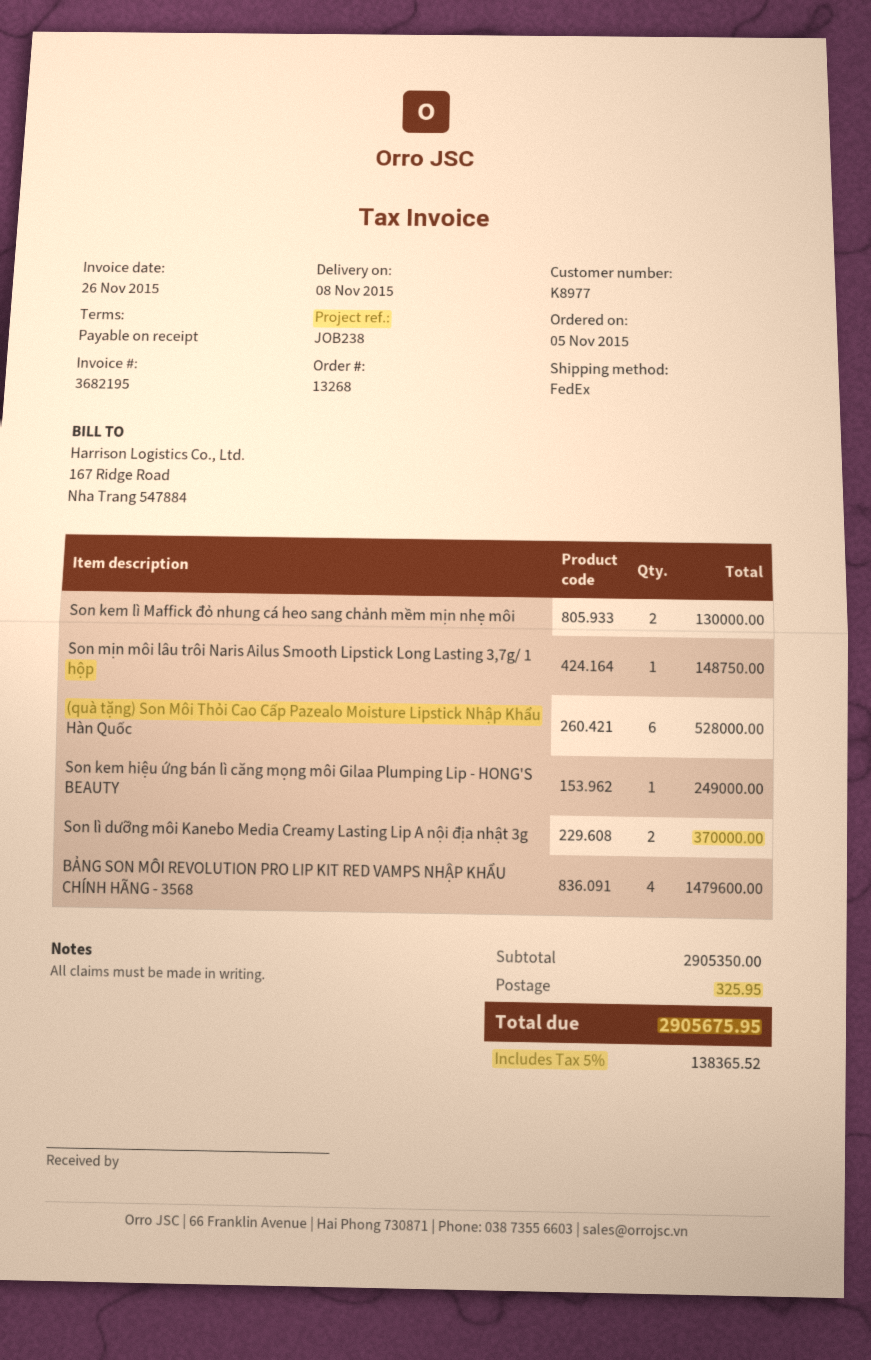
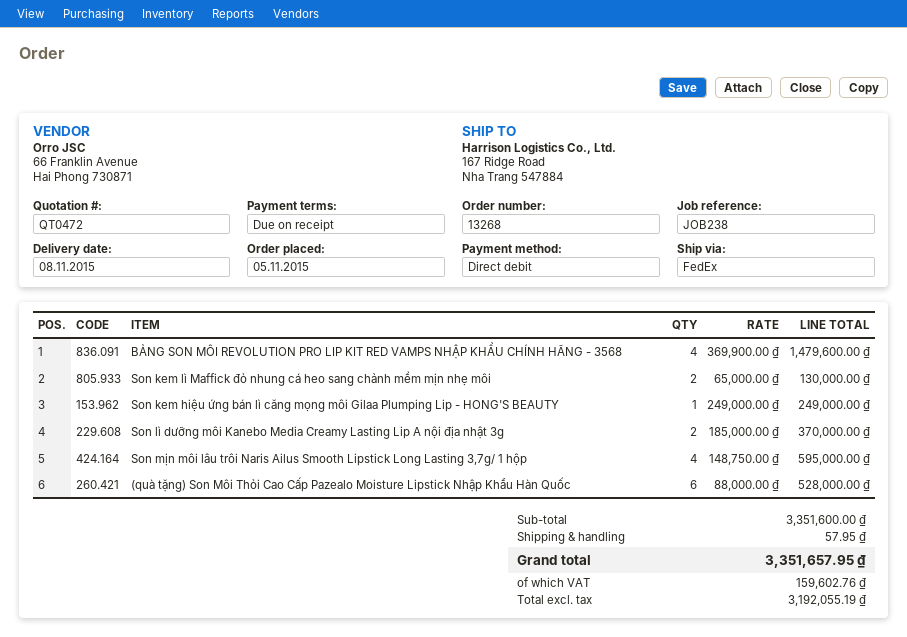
Son mịn môi lâu trôi Naris Ailus Smooth Lipstick Long Lasting 3,7g/ 1 hộp: 1 for 148750.00 -> 4 for 595000.00
subtotal: 2905350.00 -> 3351600.00
shipping: 325.95 -> 57.95
tax: 138365.52 -> 159602.76
total: 2905675.95 -> 3351657.95

